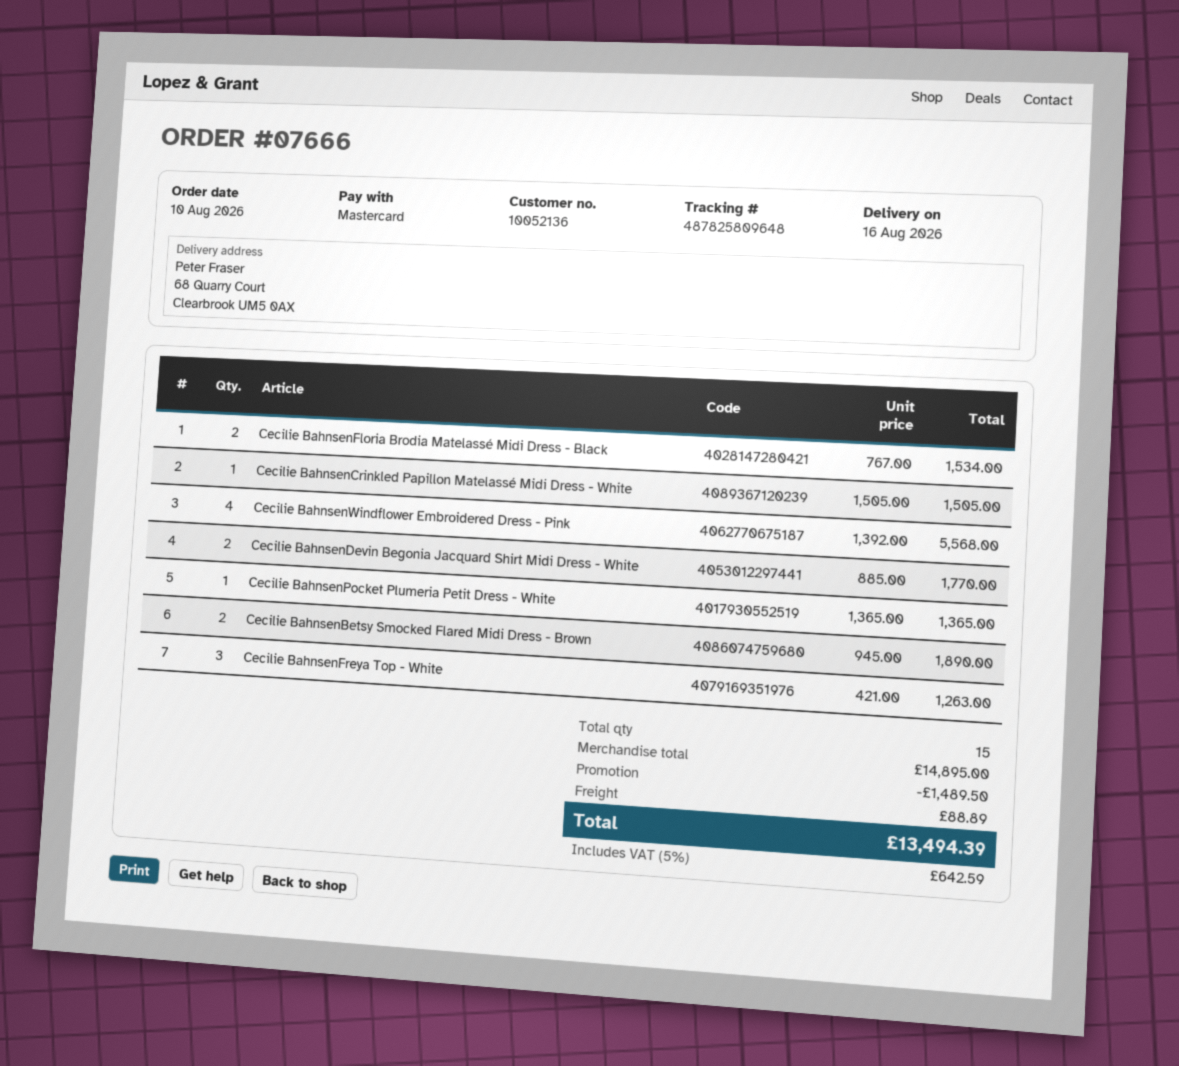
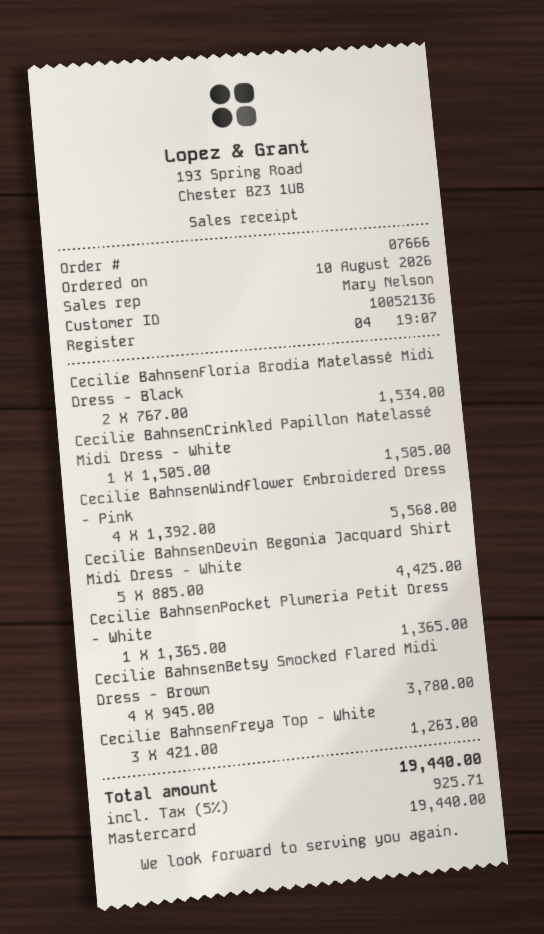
Cecilie BahnsenDevin Begonia Jacquard Shirt Midi Dress - White: 2 x 885.00 = 1770.00 -> 5 x 885.00 = 4425.00
Cecilie BahnsenBetsy Smocked Flared Midi Dress - Brown: 2 x 945.00 = 1890.00 -> 4 x 945.00 = 3780.00
discount: 1489.50 -> none
shipping: 88.89 -> none
tax: 5% = 642.59 -> 5% = 925.71
total: 13494.39 -> 19440.00

